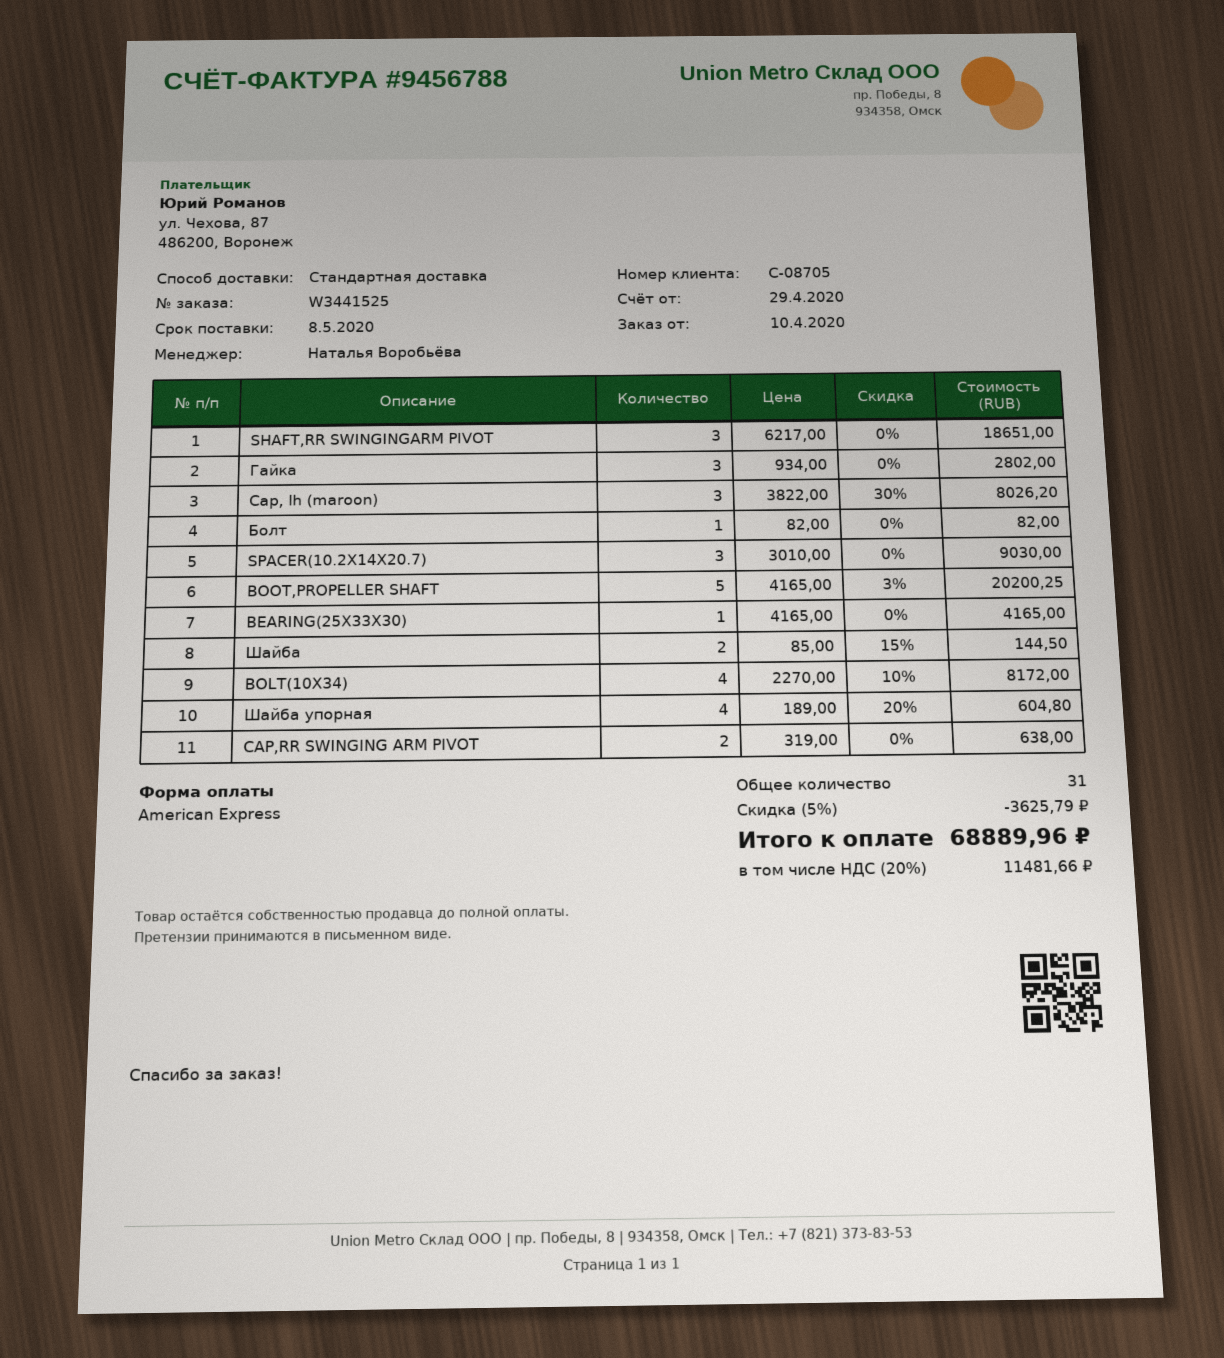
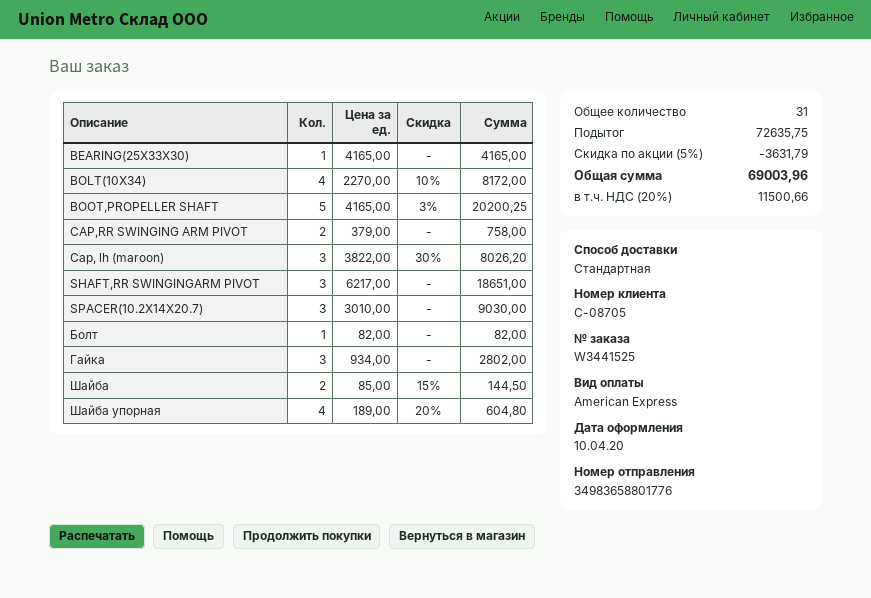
CAP,RR SWINGING ARM PIVOT: 2 x 319.00 = 638.00 -> 2 x 379.00 = 758.00
discount: 5% = 3625.79 -> 5% = 3631.79
tax: 20% = 11481.66 -> 20% = 11500.66
total: 68889.96 -> 69003.96

